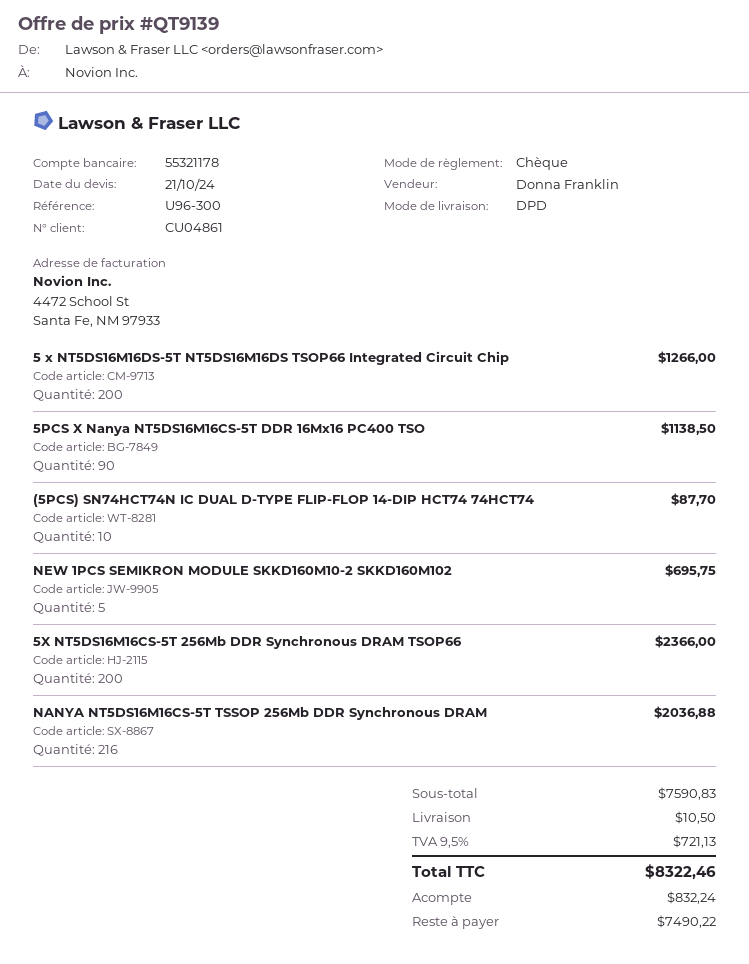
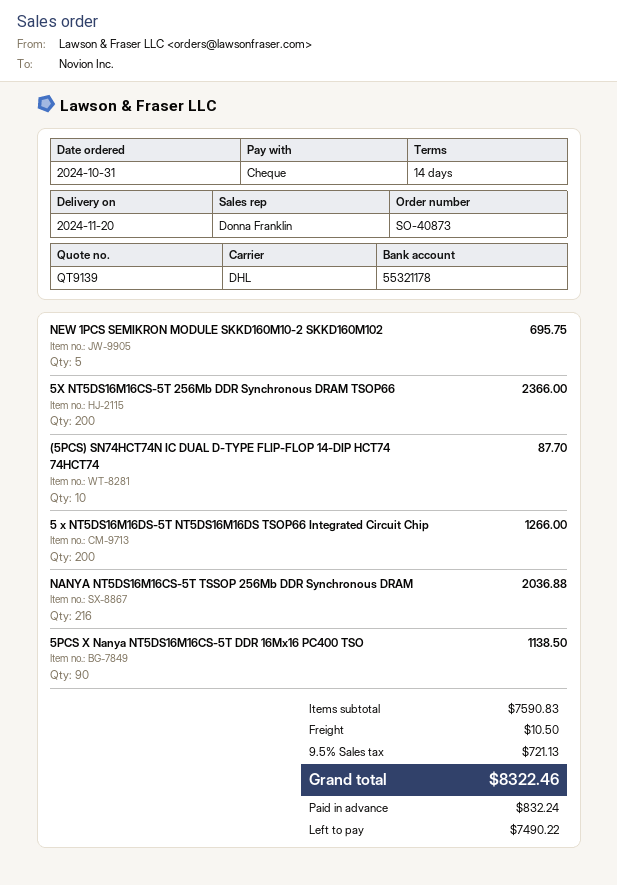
shipping method: DPD -> DHL

